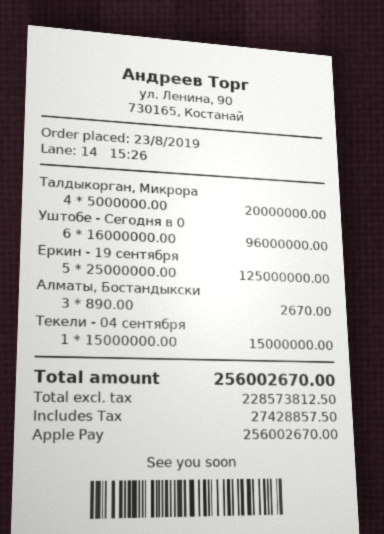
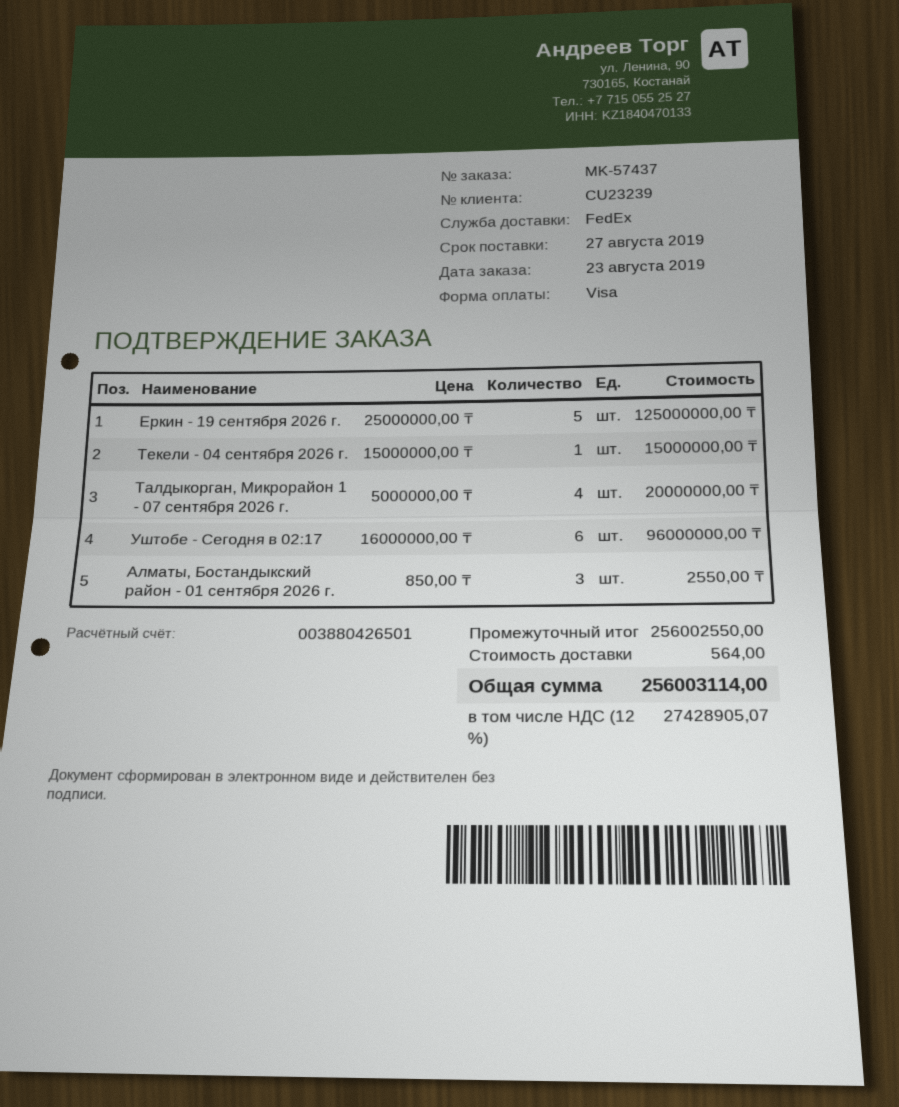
payment method: Apple Pay -> Visa
Алматы, Бостандыкски: 3 x 890.00 = 2670.00 -> 3 x 850.00 = 2550.00
shipping: none -> 564.00
tax: 27428857.50 -> 27428905.07
total: 256002670.00 -> 256003114.00

